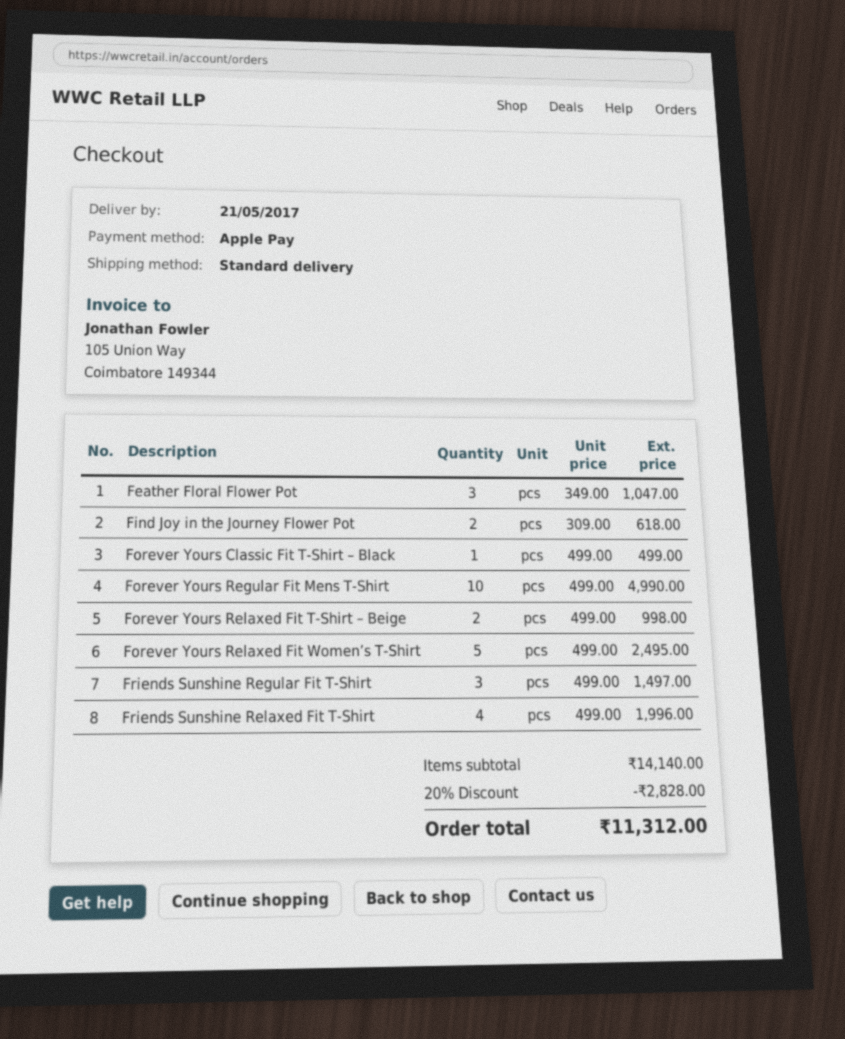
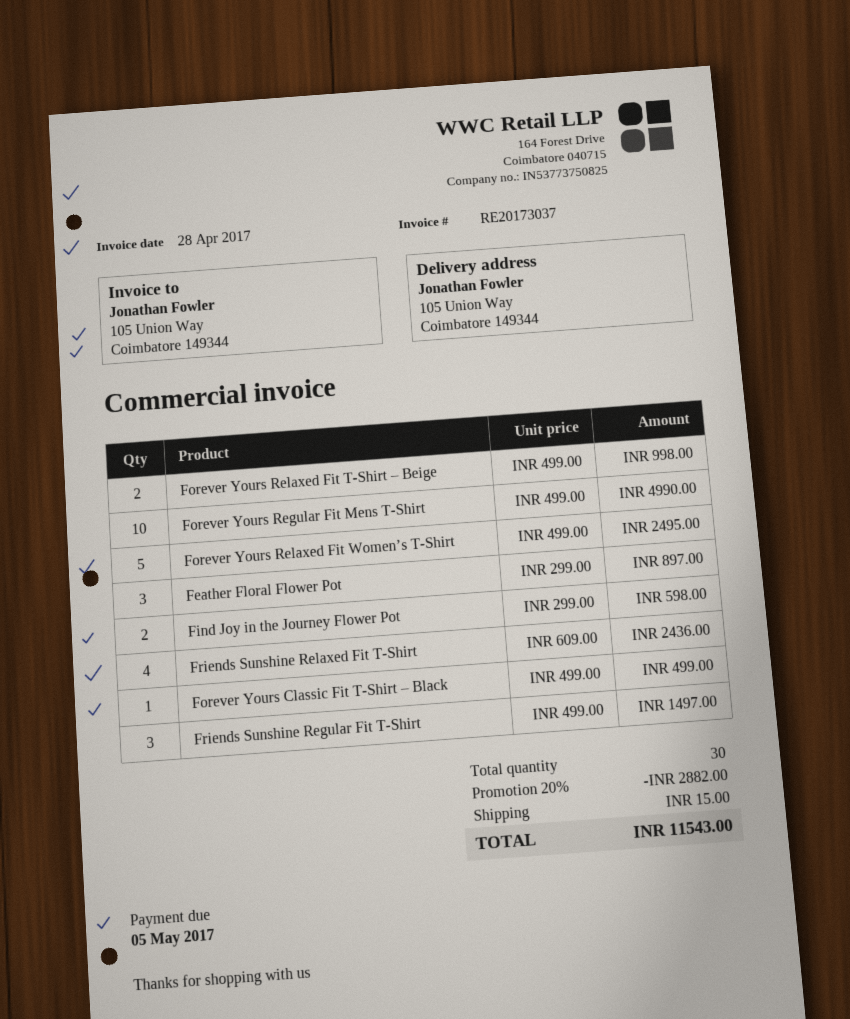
Feather Floral Flower Pot: 3 x 349.00 = 1047.00 -> 3 x 299.00 = 897.00
Find Joy in the Journey Flower Pot: 2 x 309.00 = 618.00 -> 2 x 299.00 = 598.00
Friends Sunshine Relaxed Fit T-Shirt: 4 x 499.00 = 1996.00 -> 4 x 609.00 = 2436.00
discount: 20% = 2828.00 -> 20% = 2882.00
shipping: none -> 15.00
total: 11312.00 -> 11543.00

